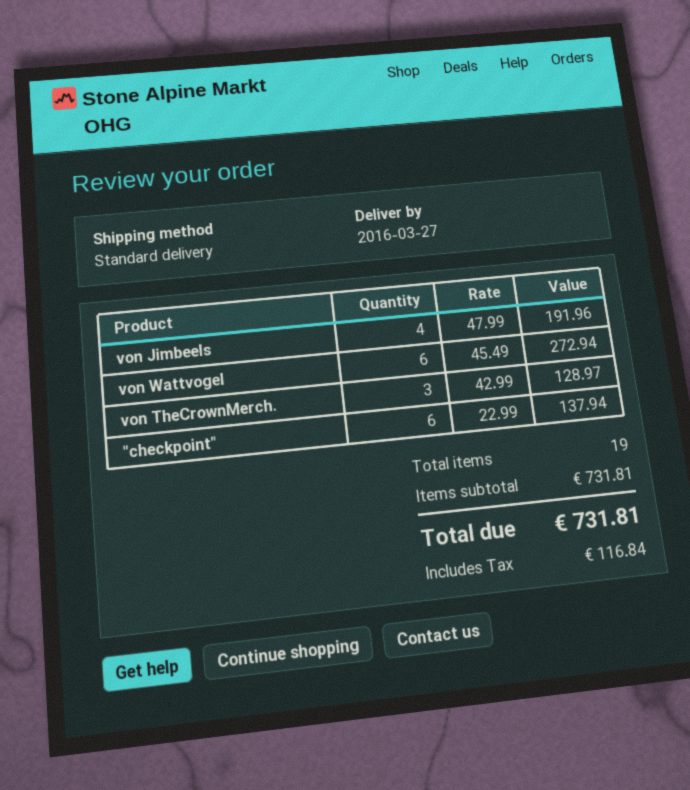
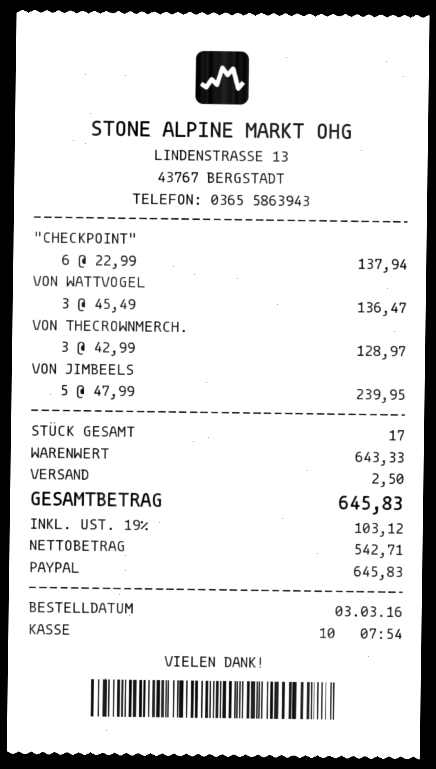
von Jimbeels: 4 x 47.99 = 191.96 -> 5 x 47.99 = 239.95
von Wattvogel: 6 x 45.49 = 272.94 -> 3 x 45.49 = 136.47
total quantity: 19 -> 17
subtotal: 731.81 -> 643.33
shipping: none -> 2.50
tax: 116.84 -> 103.12
total: 731.81 -> 645.83

